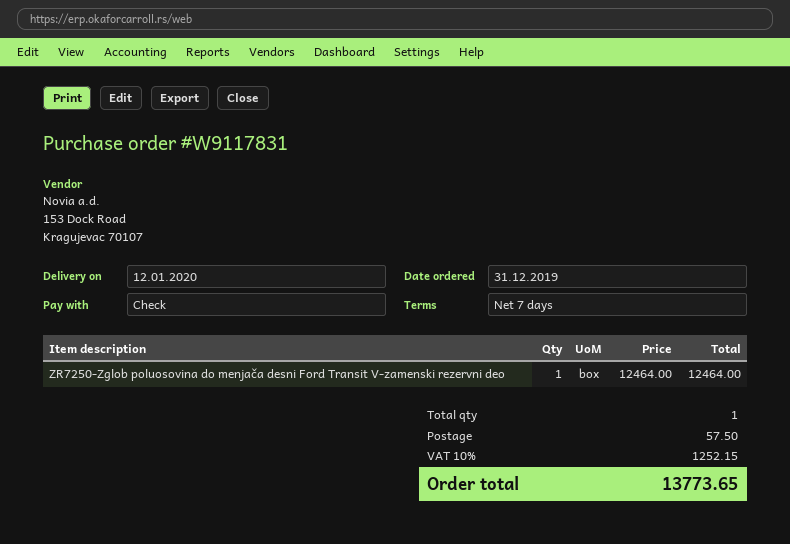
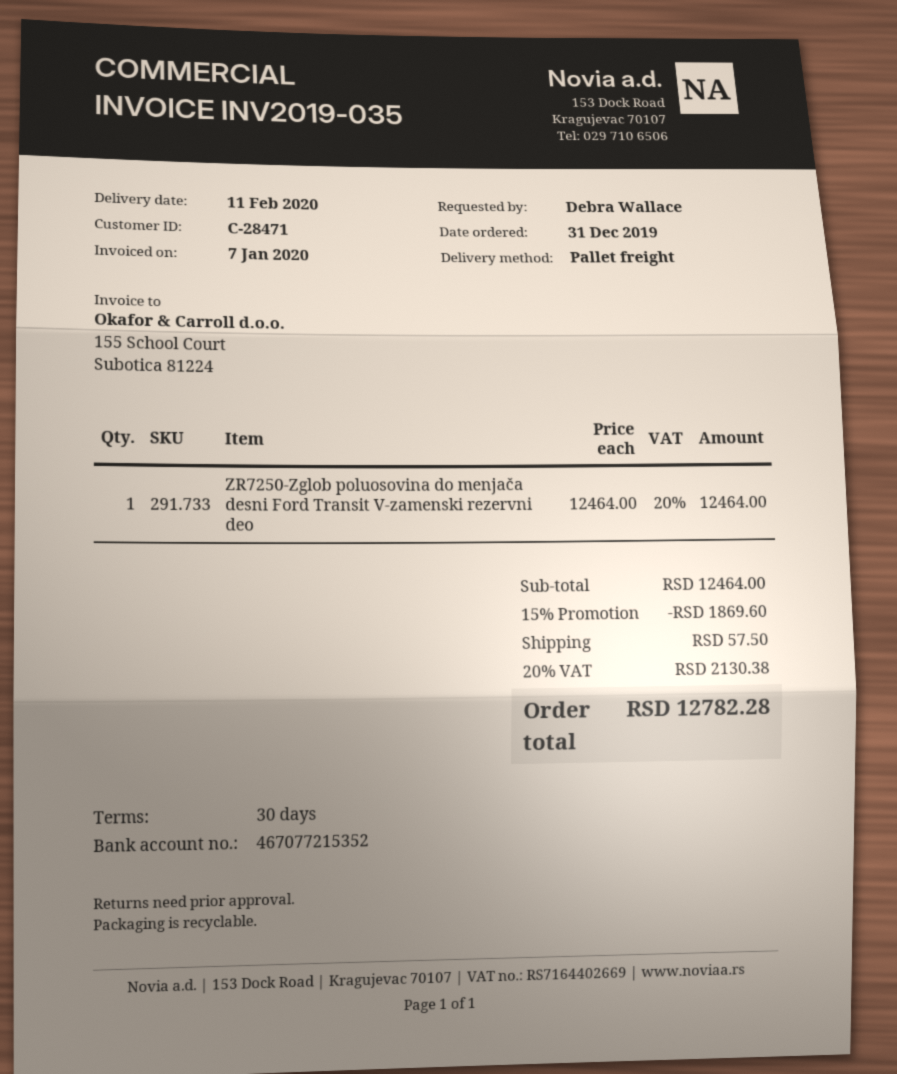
delivery date: 2020-01-12 -> 2020-02-11
payment terms: 7 days -> 30 days
discount: none -> 15% = 1869.60
tax: 10% = 1252.15 -> 20% = 2130.38
total: 13773.65 -> 12782.28

